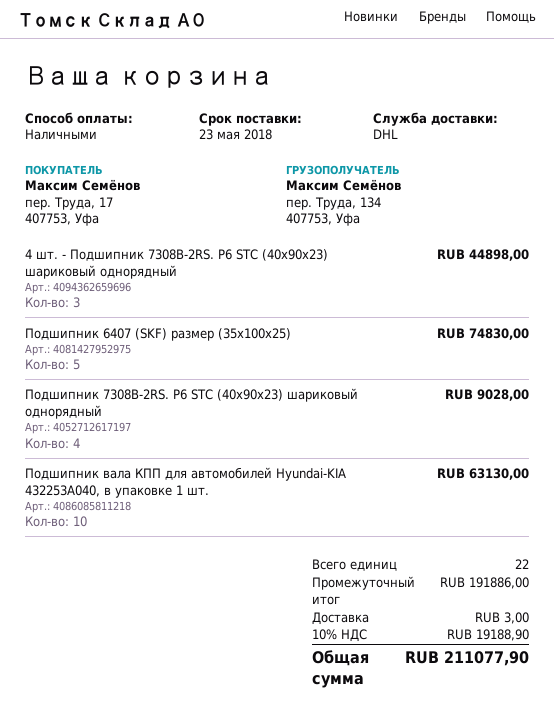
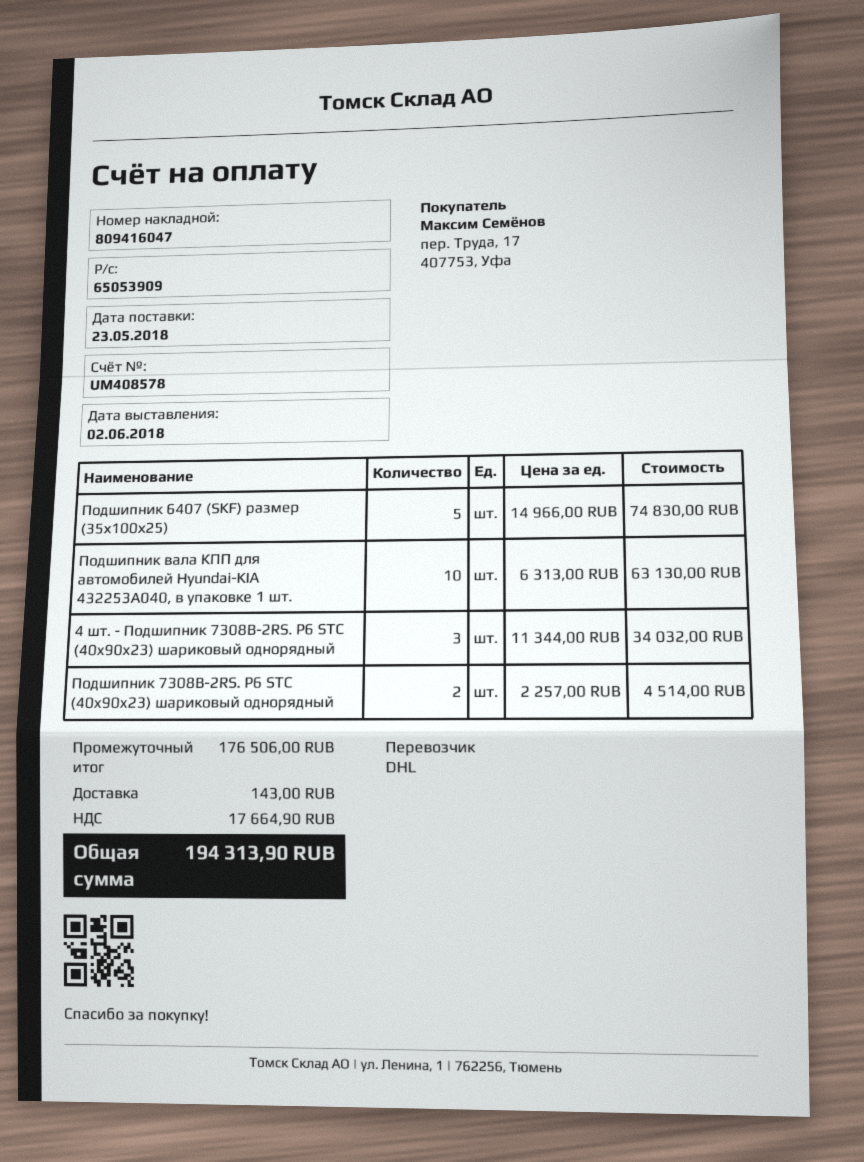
4 шт. - Подшипник 7308B-2RS. P6 STC (40x90x23) шариковый однорядный: 3 for 44898.00 -> 3 for 34032.00
Подшипник 7308B-2RS. P6 STC (40x90x23) шариковый однорядный: 4 for 9028.00 -> 2 for 4514.00
subtotal: 191886.00 -> 176506.00
shipping: 3.00 -> 143.00
tax: 19188.90 -> 17664.90
total: 211077.90 -> 194313.90

